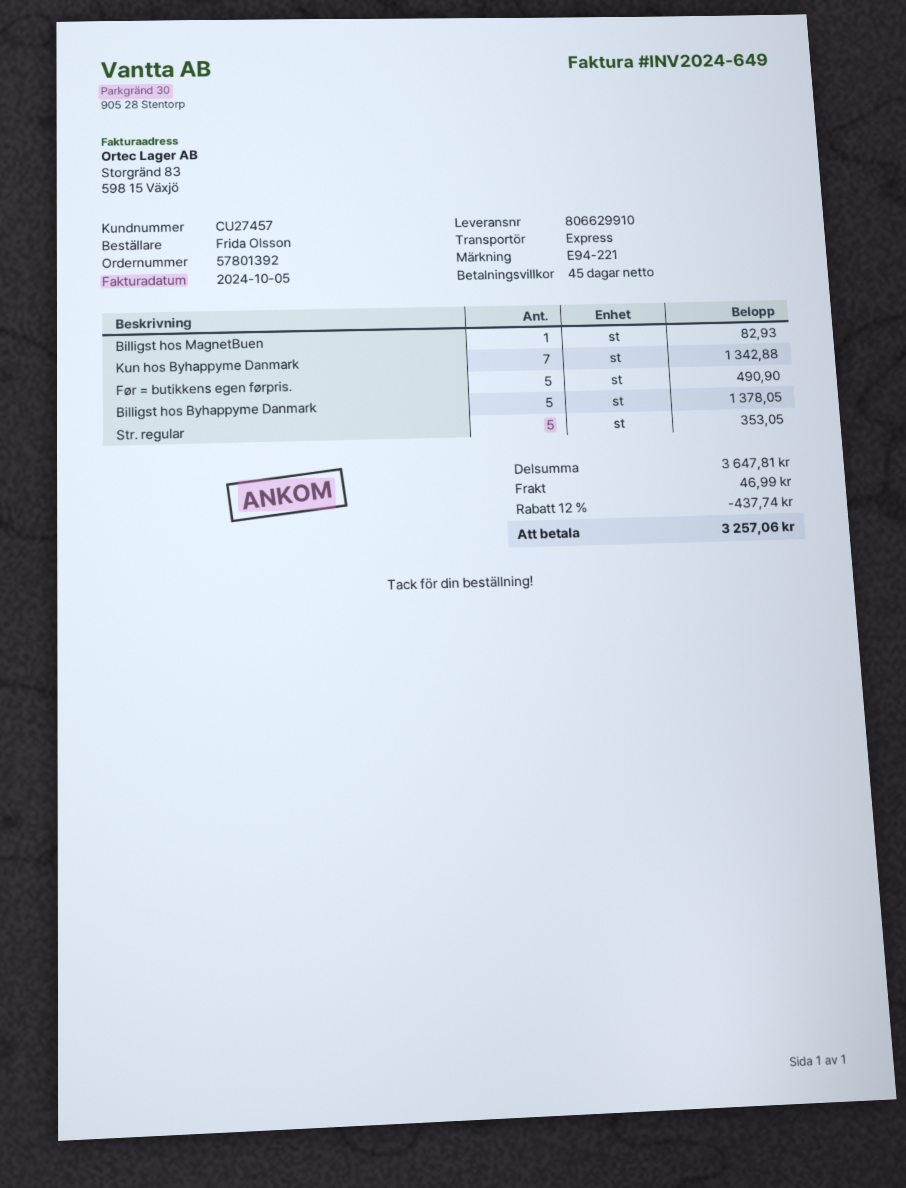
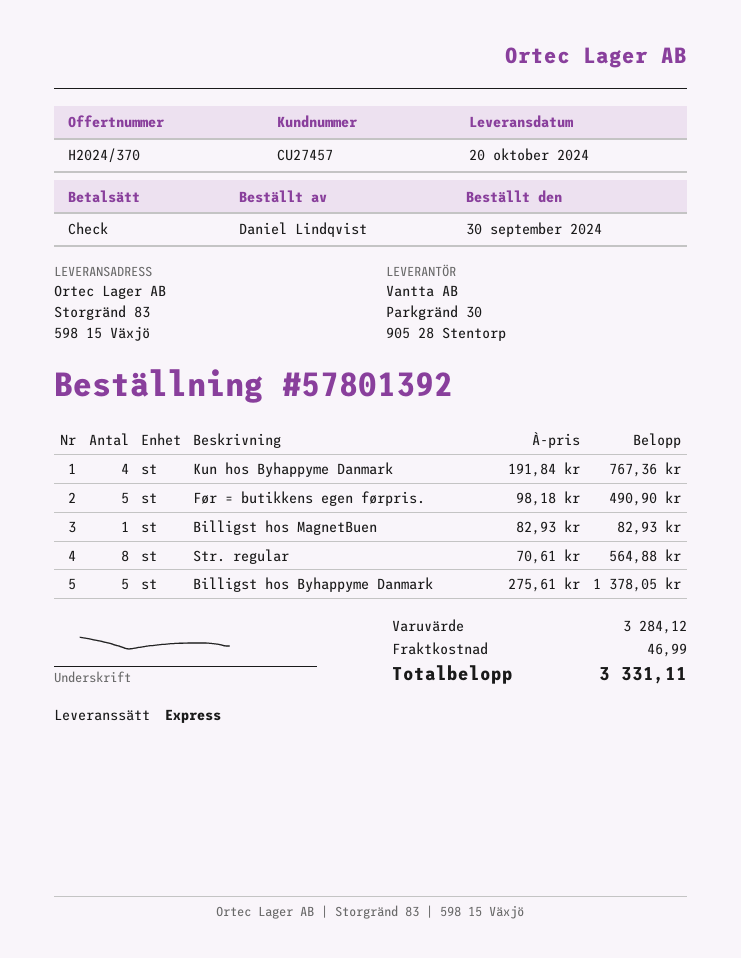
ordered by: Frida Olsson -> Daniel Lindqvist
Kun hos Byhappyme Danmark: 7 for 1342.88 -> 4 for 767.36
Str. regular: 5 for 353.05 -> 8 for 564.88
subtotal: 3647.81 -> 3284.12
discount: 12% = 437.74 -> none
total: 3257.06 -> 3331.11

